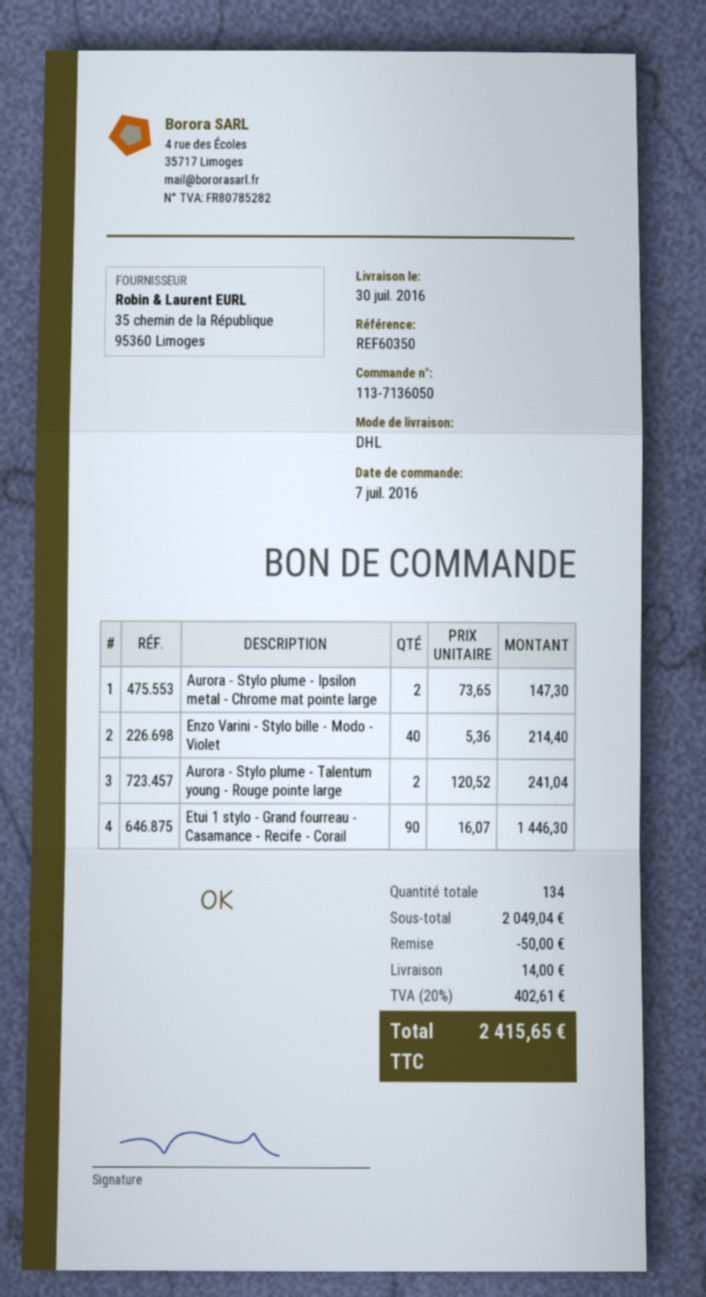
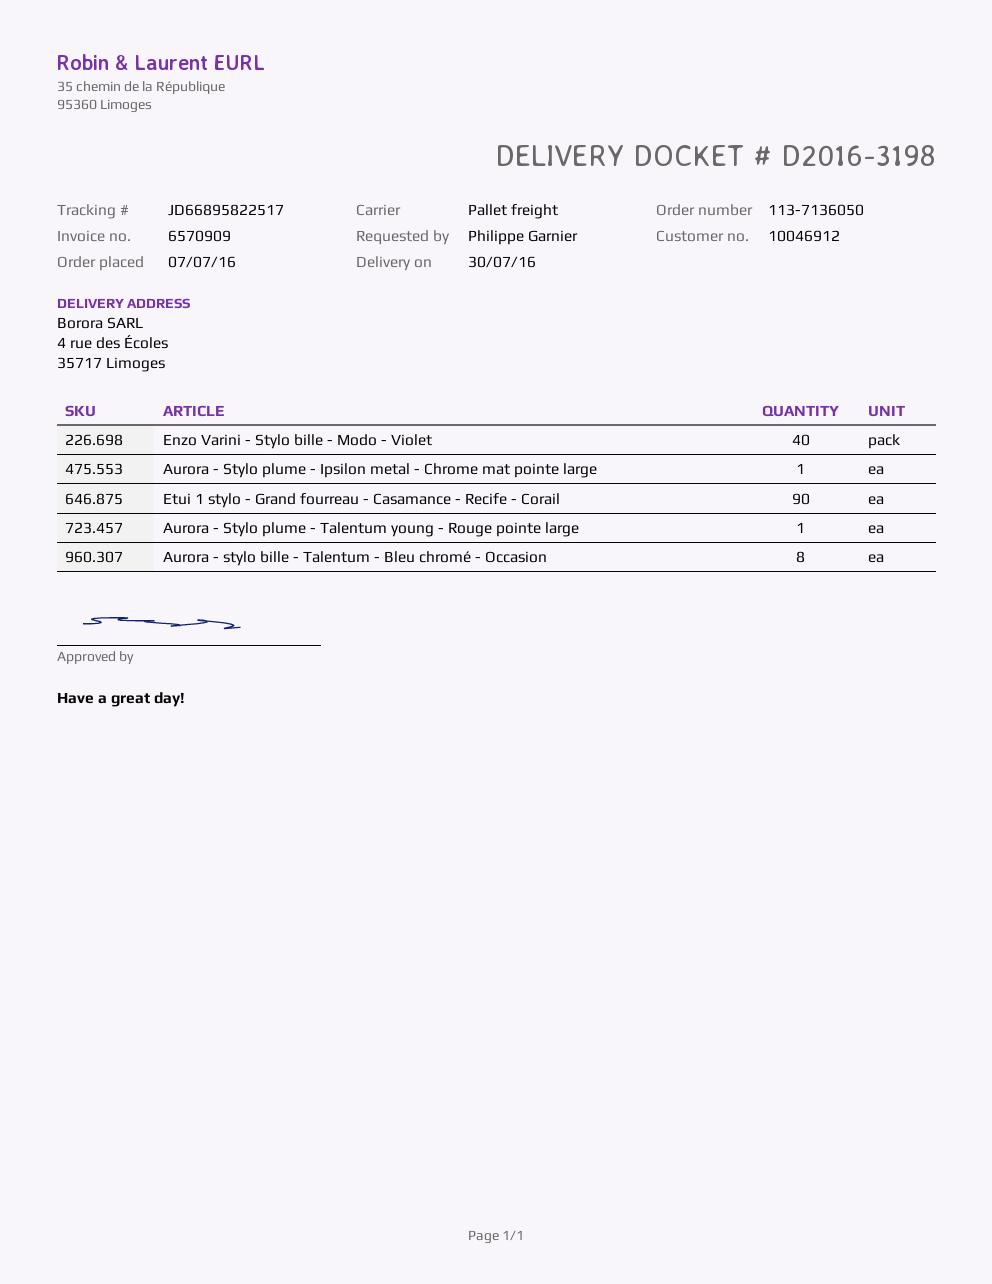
shipping method: DHL -> pallet freight
Aurora - Stylo plume - Ipsilon metal - Chrome mat pointe large: 2 -> 1
Aurora - Stylo plume - Talentum young - Rouge pointe large: 2 -> 1
Aurora - stylo bille - Talentum - Bleu chromé - Occasion: none -> 8

